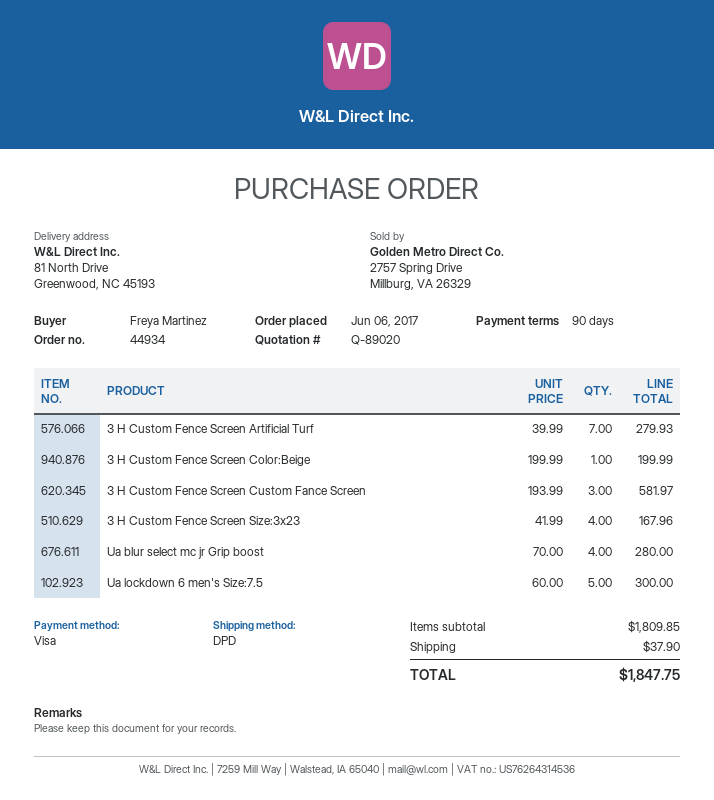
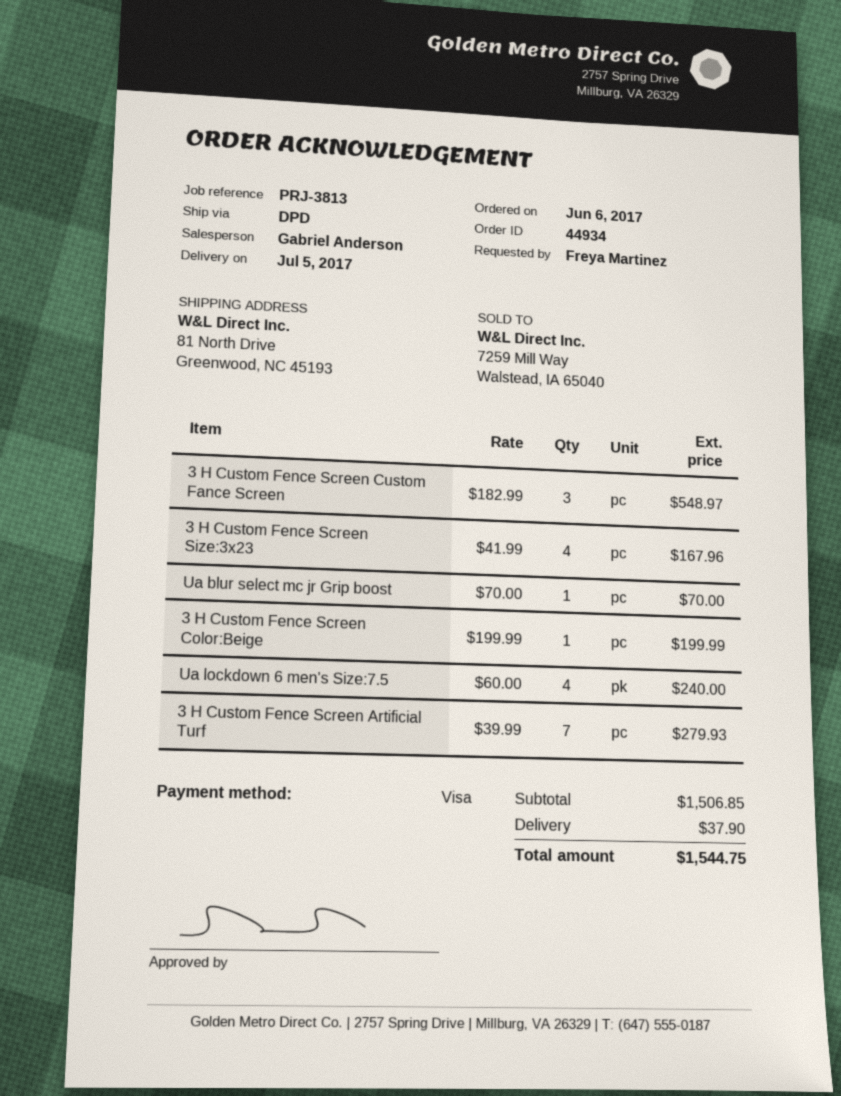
3 H Custom Fence Screen Custom Fance Screen: 3 x 193.99 = 581.97 -> 3 x 182.99 = 548.97
Ua blur select mc jr Grip boost: 4 x 70.00 = 280.00 -> 1 x 70.00 = 70.00
Ua lockdown 6 men's Size:7.5: 5 x 60.00 = 300.00 -> 4 x 60.00 = 240.00
subtotal: 1809.85 -> 1506.85
total: 1847.75 -> 1544.75

